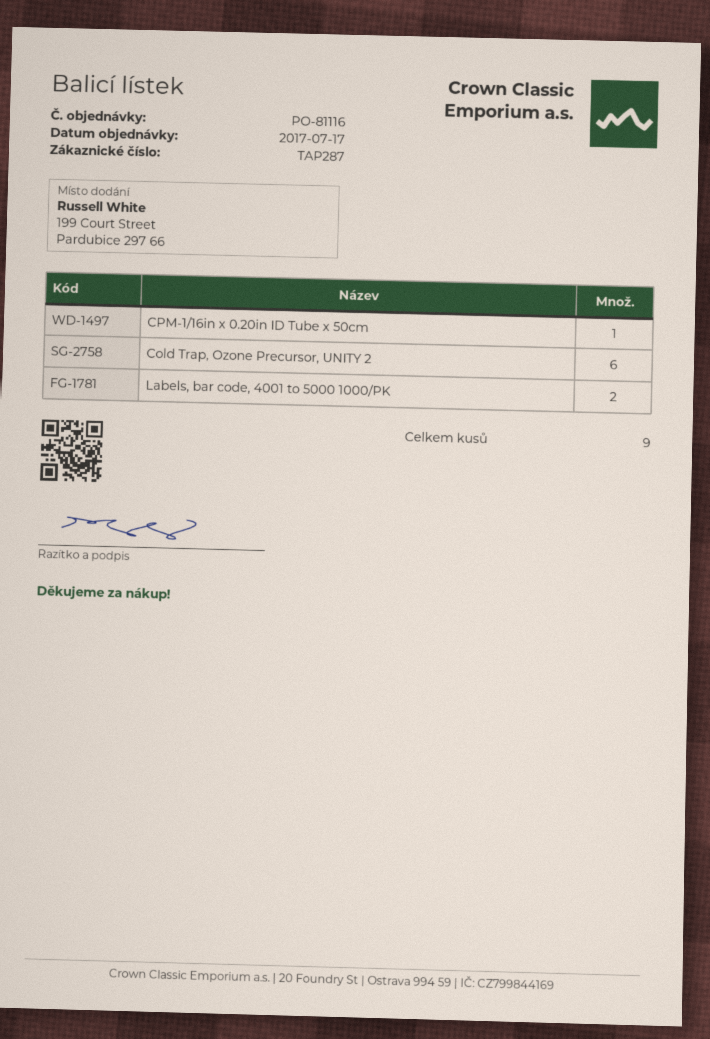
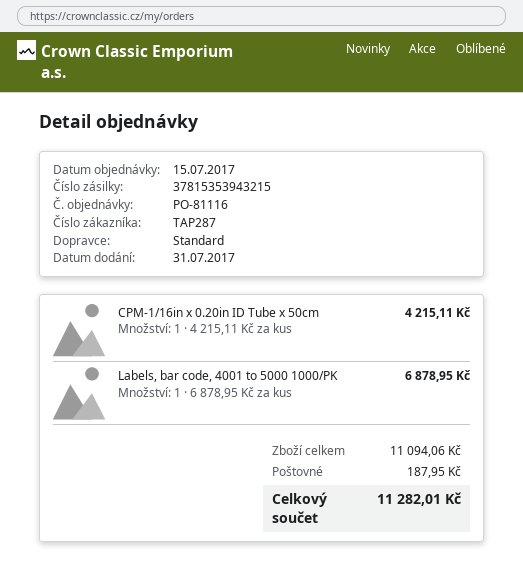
order date: 2017-07-17 -> 2017-07-15
Cold Trap, Ozone Precursor, UNITY 2: 6 -> none
Labels, bar code, 4001 to 5000 1000/PK: 2 -> 1

